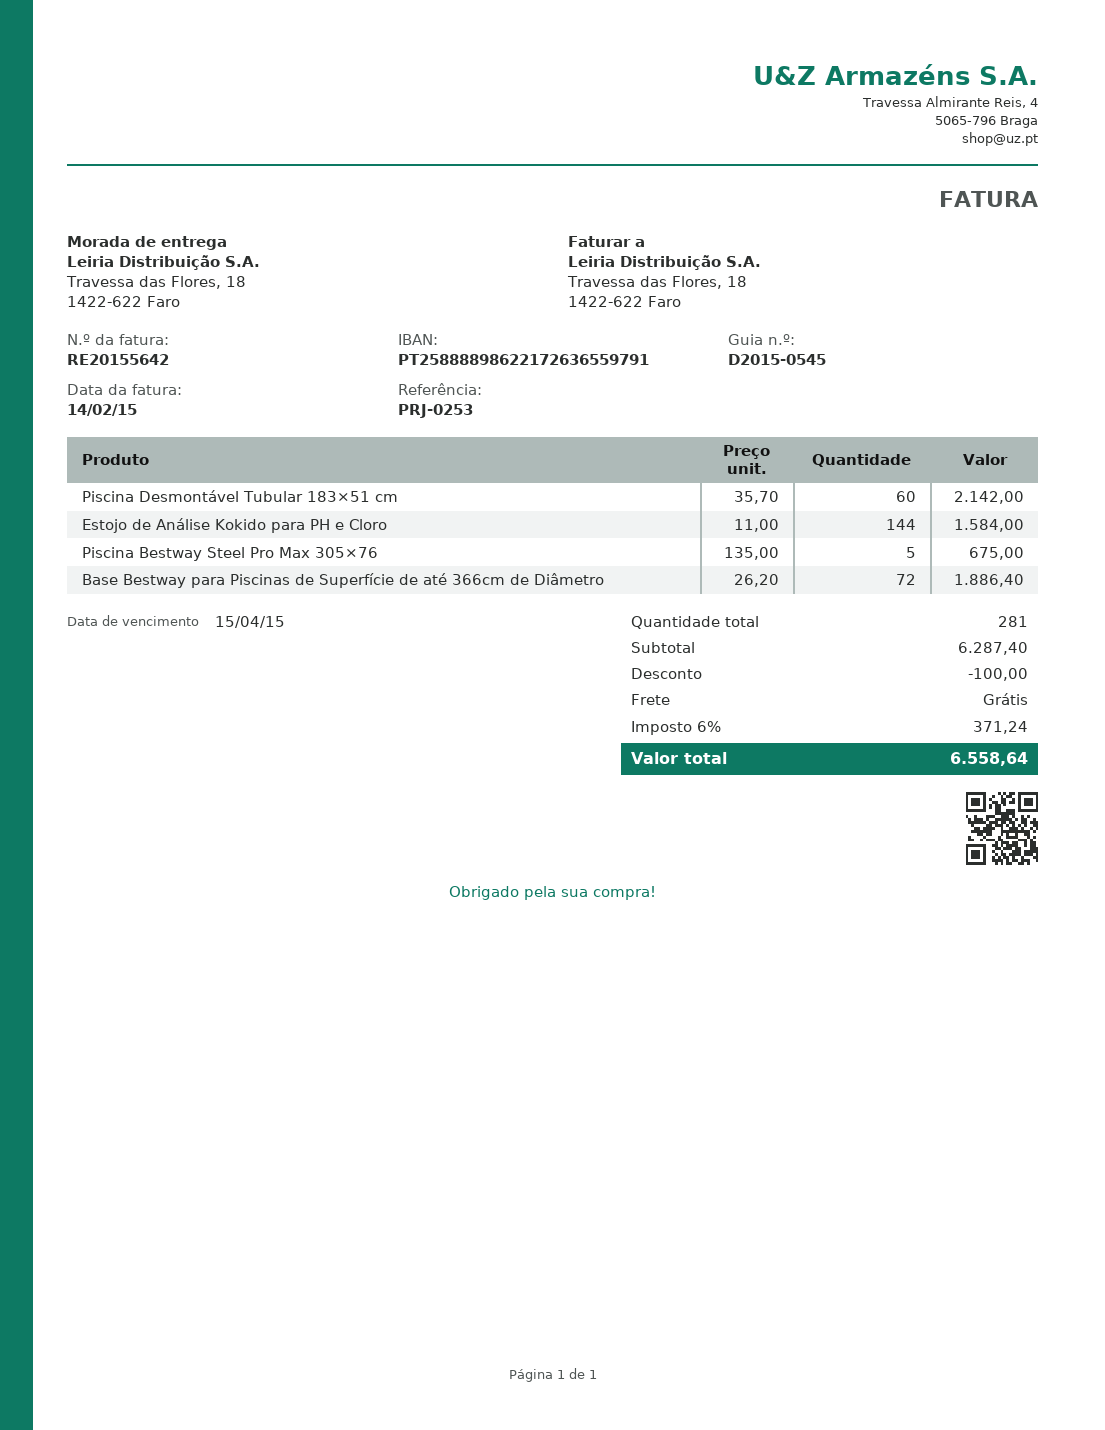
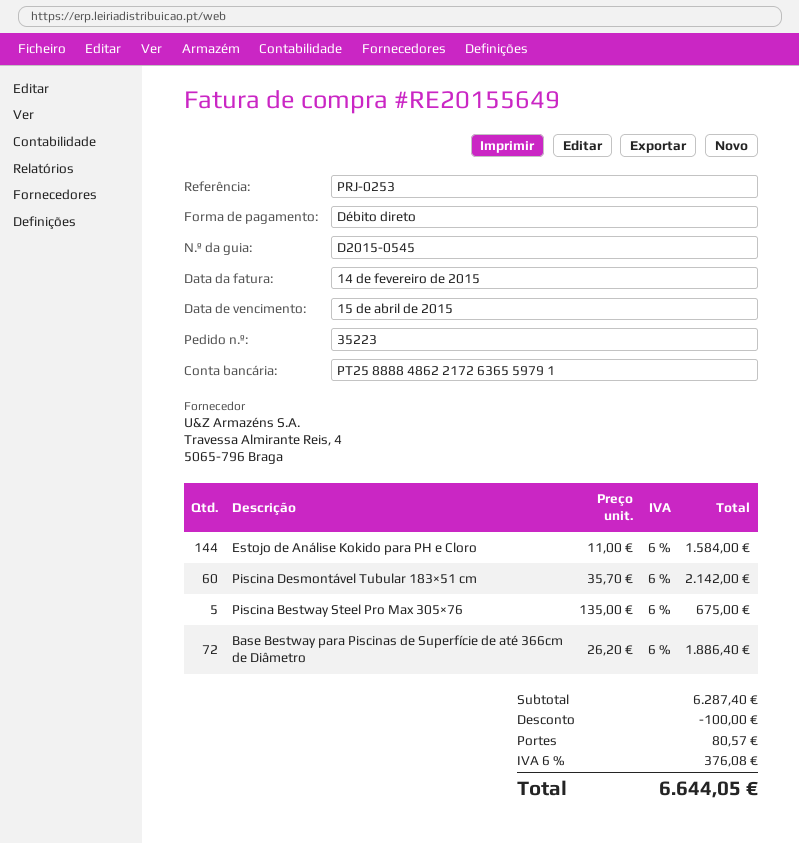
invoice number: RE20155642 -> RE20155649
bank account: PT25888898622172636559791 -> PT25888848622172636559791
shipping: 0.00 -> 80.57
tax: 6% = 371.24 -> 6% = 376.08
total: 6558.64 -> 6644.05

